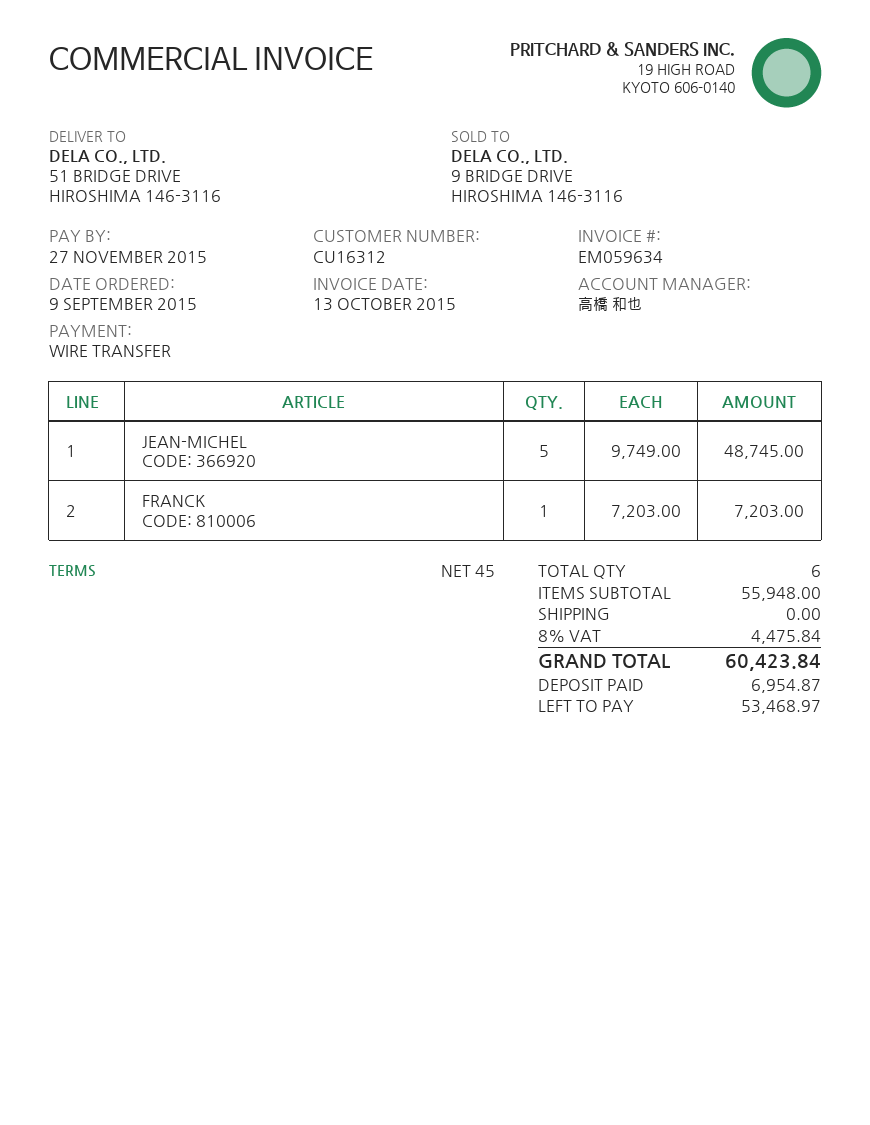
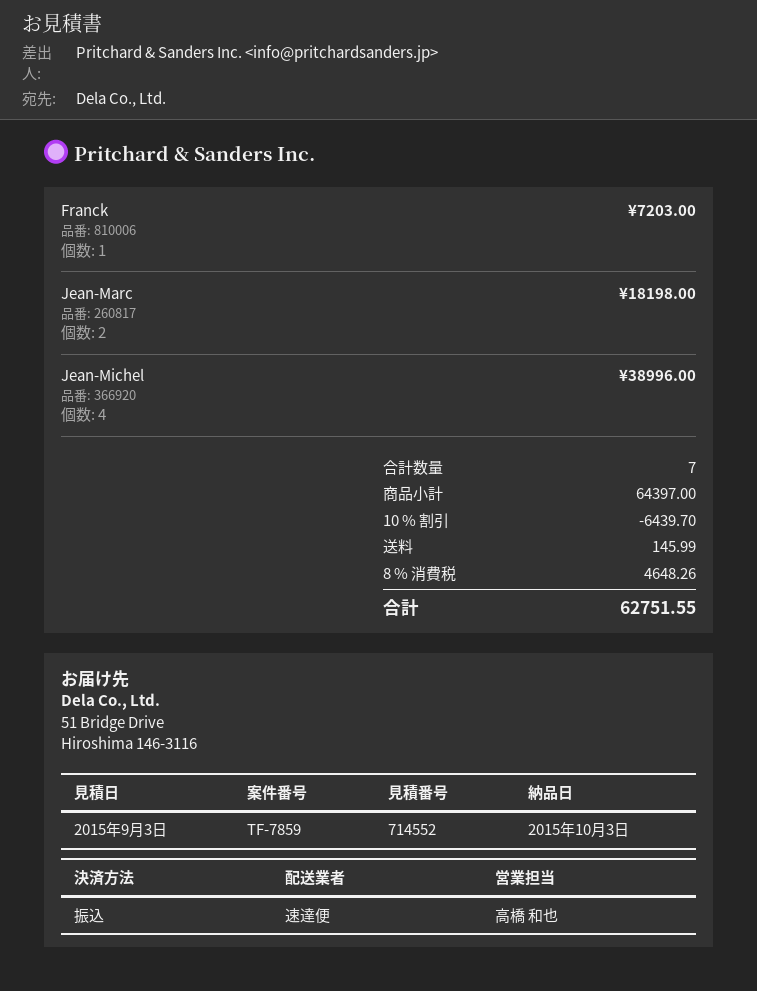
JEAN-MICHEL: 5 for 48745.00 -> 4 for 38996.00
Jean-Marc: none -> 2 for 18198.00
total quantity: 6 -> 7
subtotal: 55948.00 -> 64397.00
discount: none -> 10% = 6439.70
shipping: 0.00 -> 145.99
tax: 8% = 4475.84 -> 8% = 4648.26
total: 60423.84 -> 62751.55

